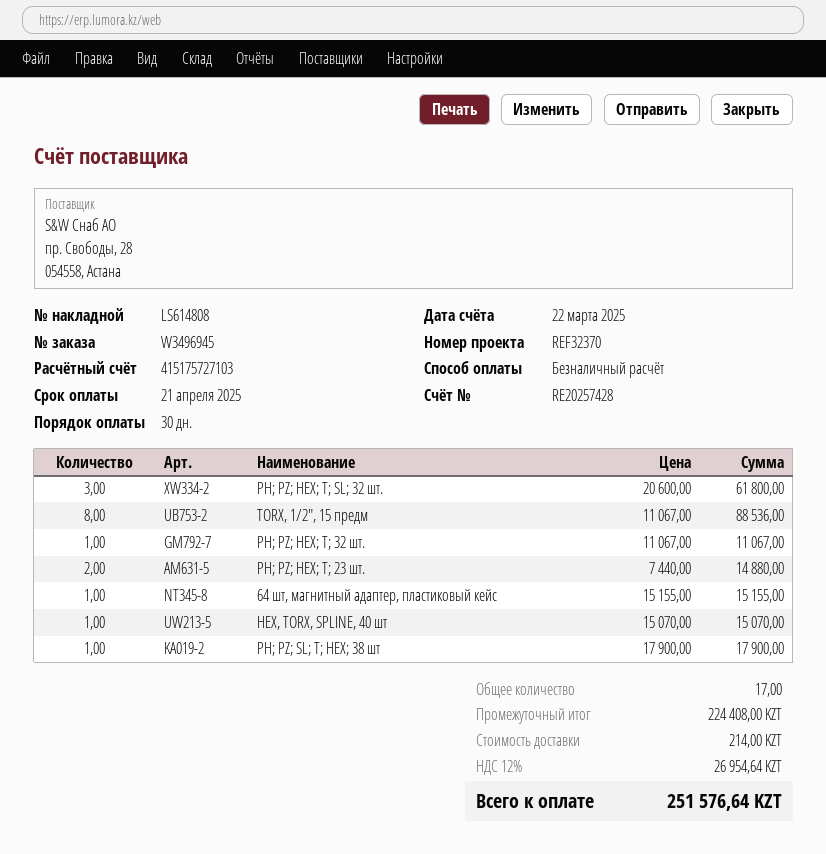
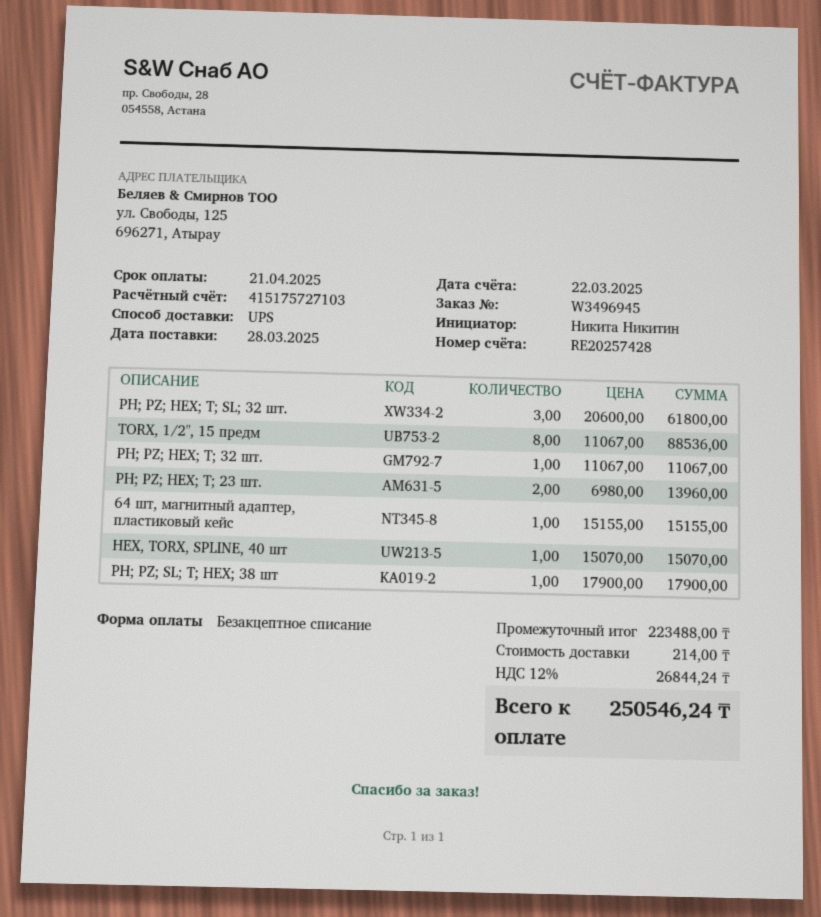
payment method: bank transfer -> direct debit
PH; PZ; HEX; T; 23 шт.: 2 x 7440.00 = 14880.00 -> 2 x 6980.00 = 13960.00
subtotal: 224408.00 -> 223488.00
tax: 12% = 26954.64 -> 12% = 26844.24
total: 251576.64 -> 250546.24

